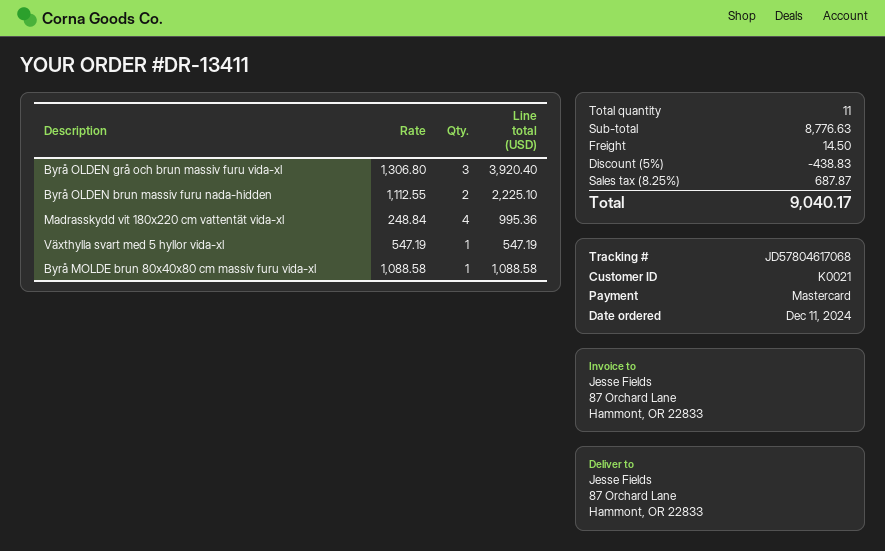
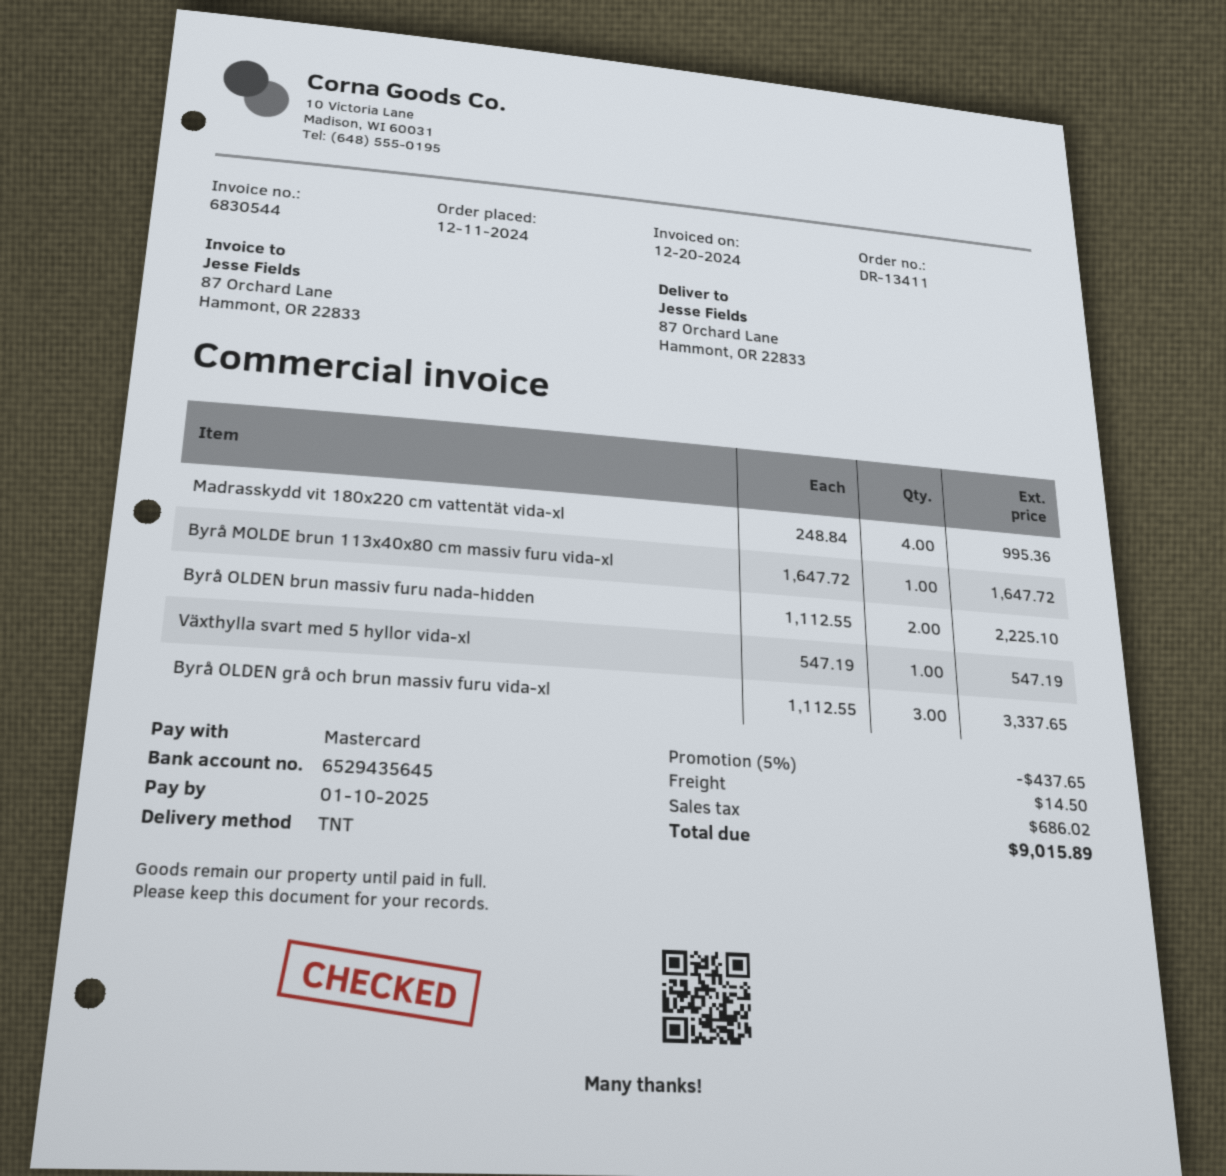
Byrå OLDEN grå och brun massiv furu vida-xl: 3 x 1306.80 = 3920.40 -> 3 x 1112.55 = 3337.65
Byrå MOLDE brun 80x40x80 cm massiv furu vida-xl: 1 x 1088.58 = 1088.58 -> none
Byrå MOLDE brun 113x40x80 cm massiv furu vida-xl: none -> 1 x 1647.72 = 1647.72
discount: 5% = 438.83 -> 5% = 437.65
tax: 687.87 -> 686.02
total: 9040.17 -> 9015.89

